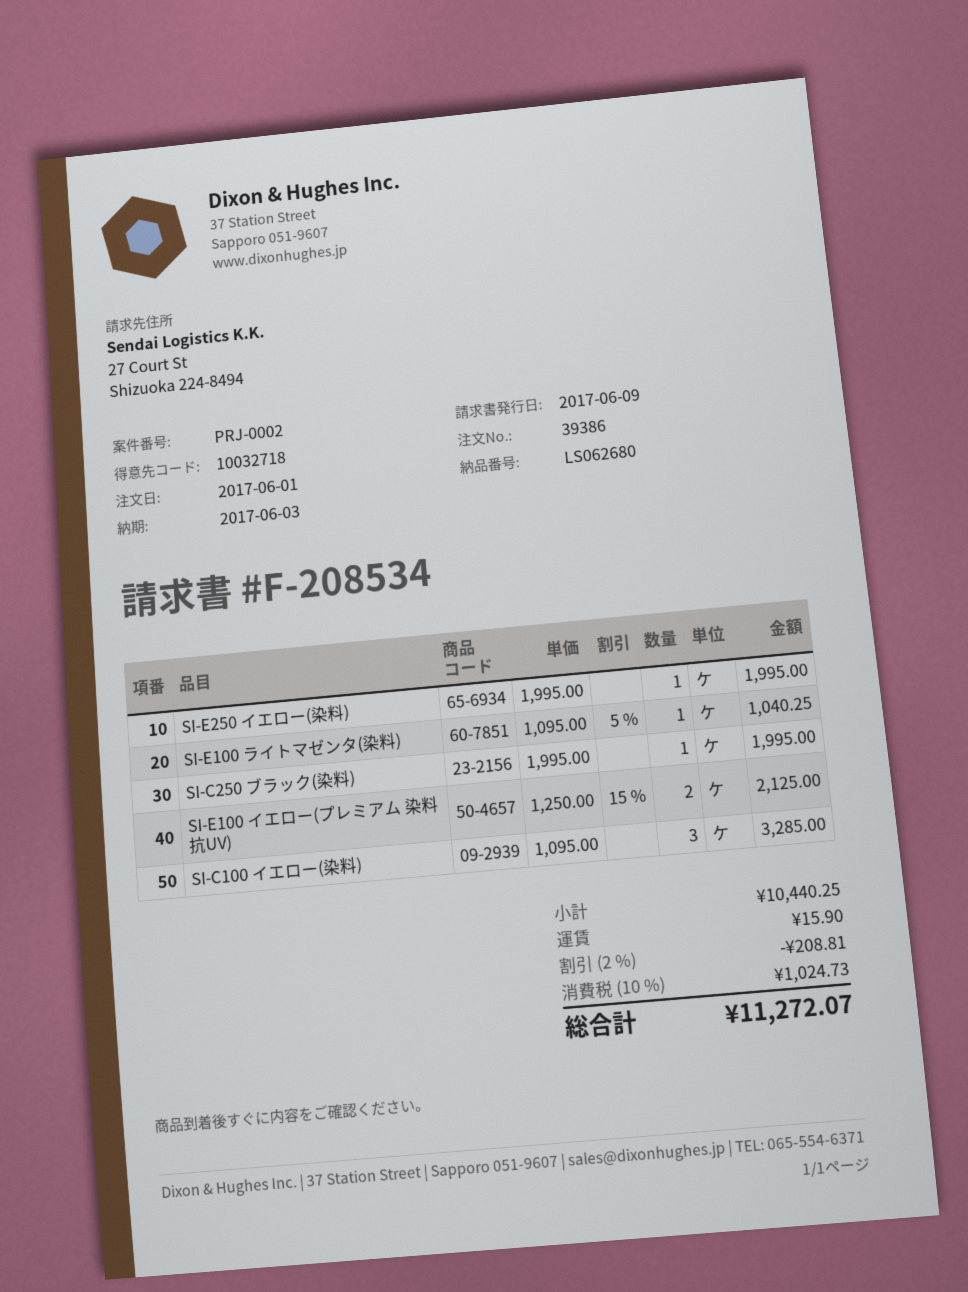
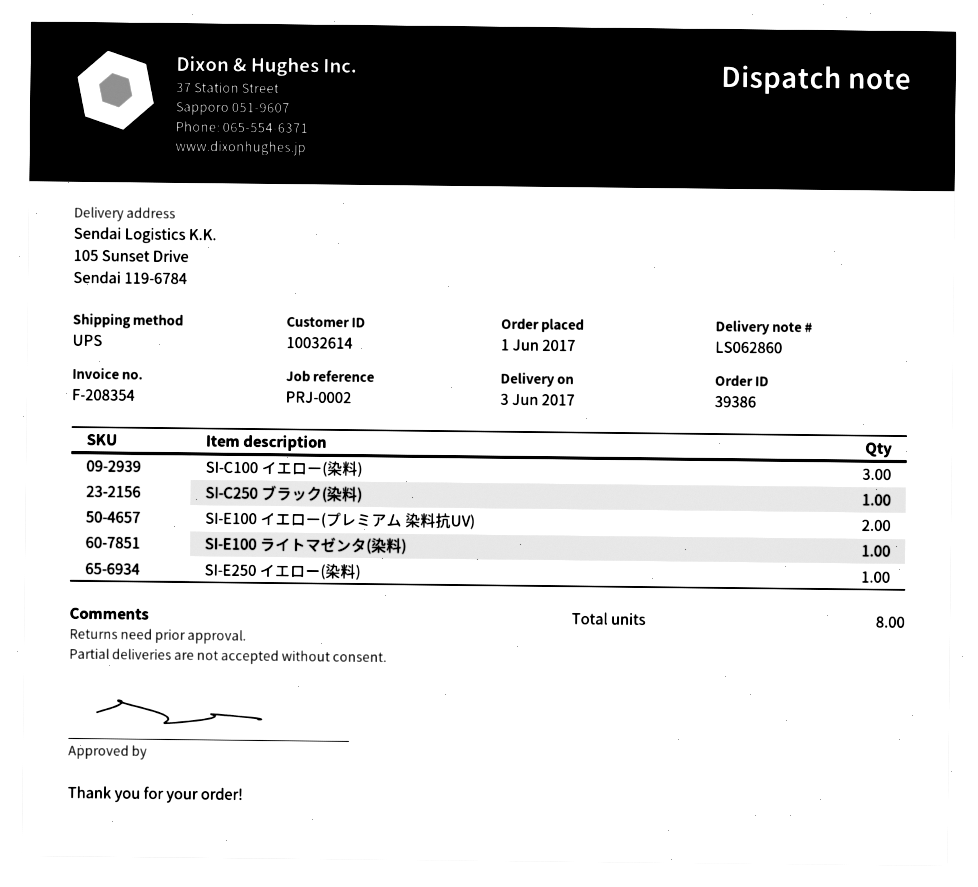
delivery note number: LS062680 -> LS062860
invoice number: F-208534 -> F-208354
customer number: 10032718 -> 10032614

